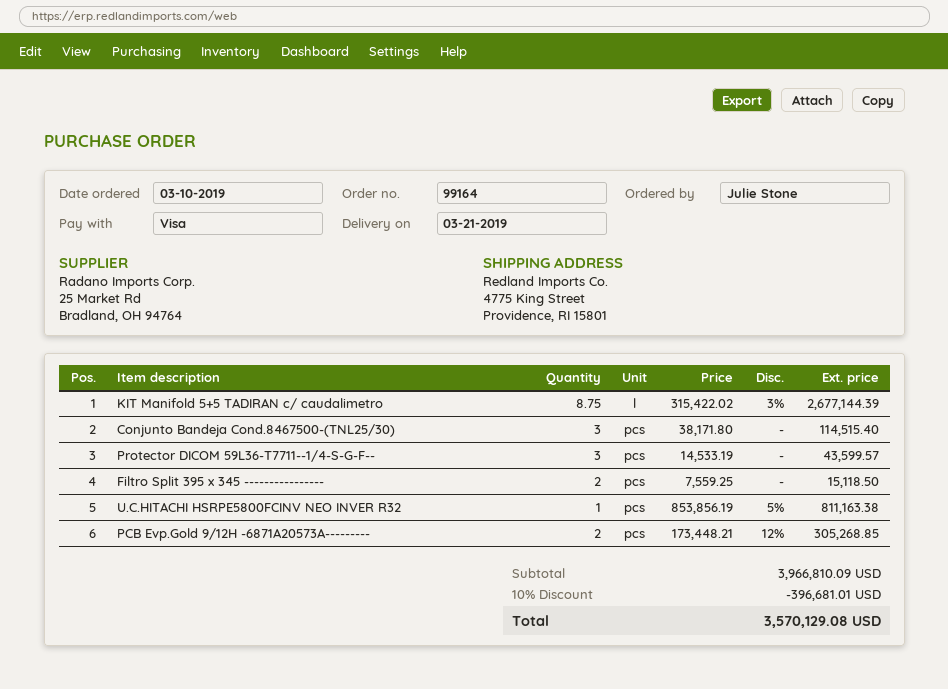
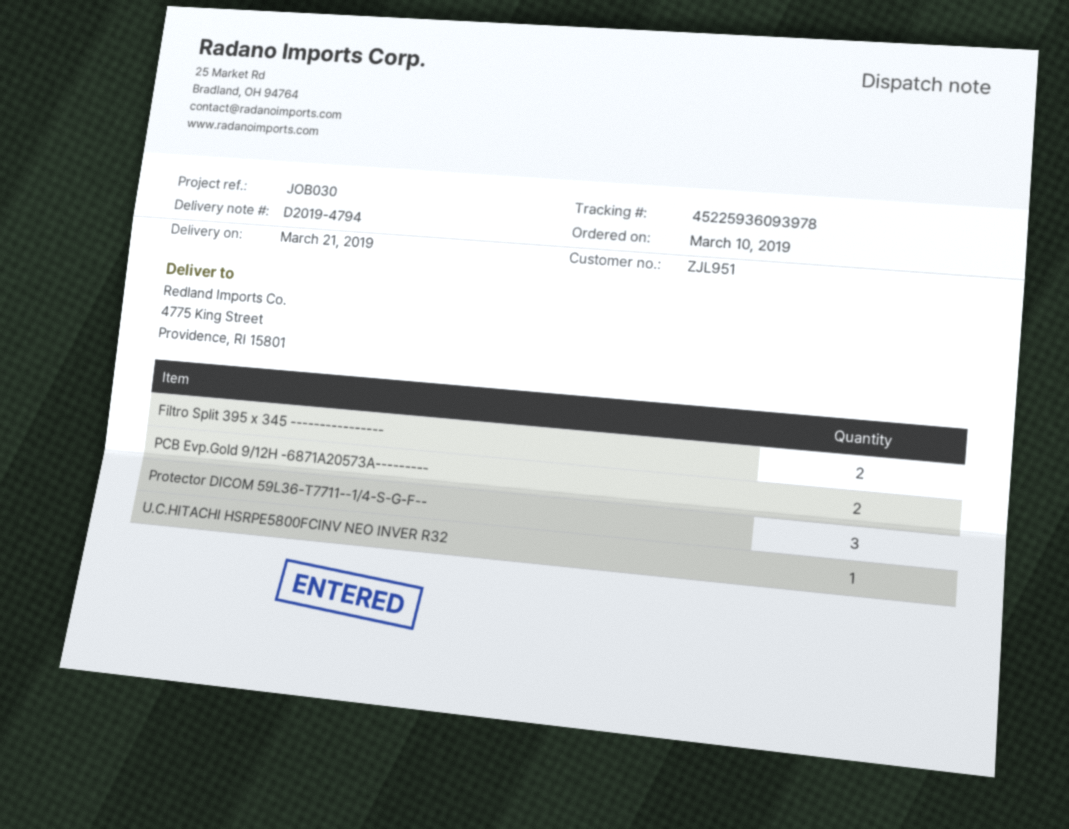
KIT Manifold 5+5 TADIRAN c/ caudalimetro: 8.75 -> none
Conjunto Bandeja Cond.8467500-(TNL25/30): 3 -> none

